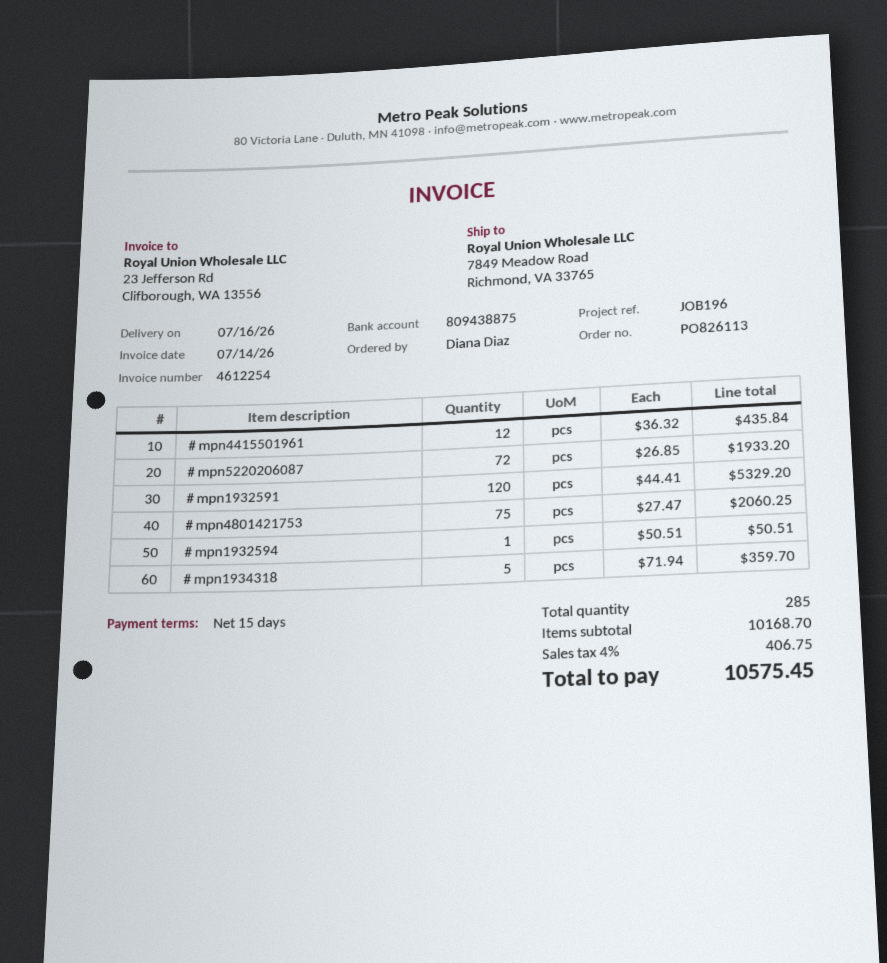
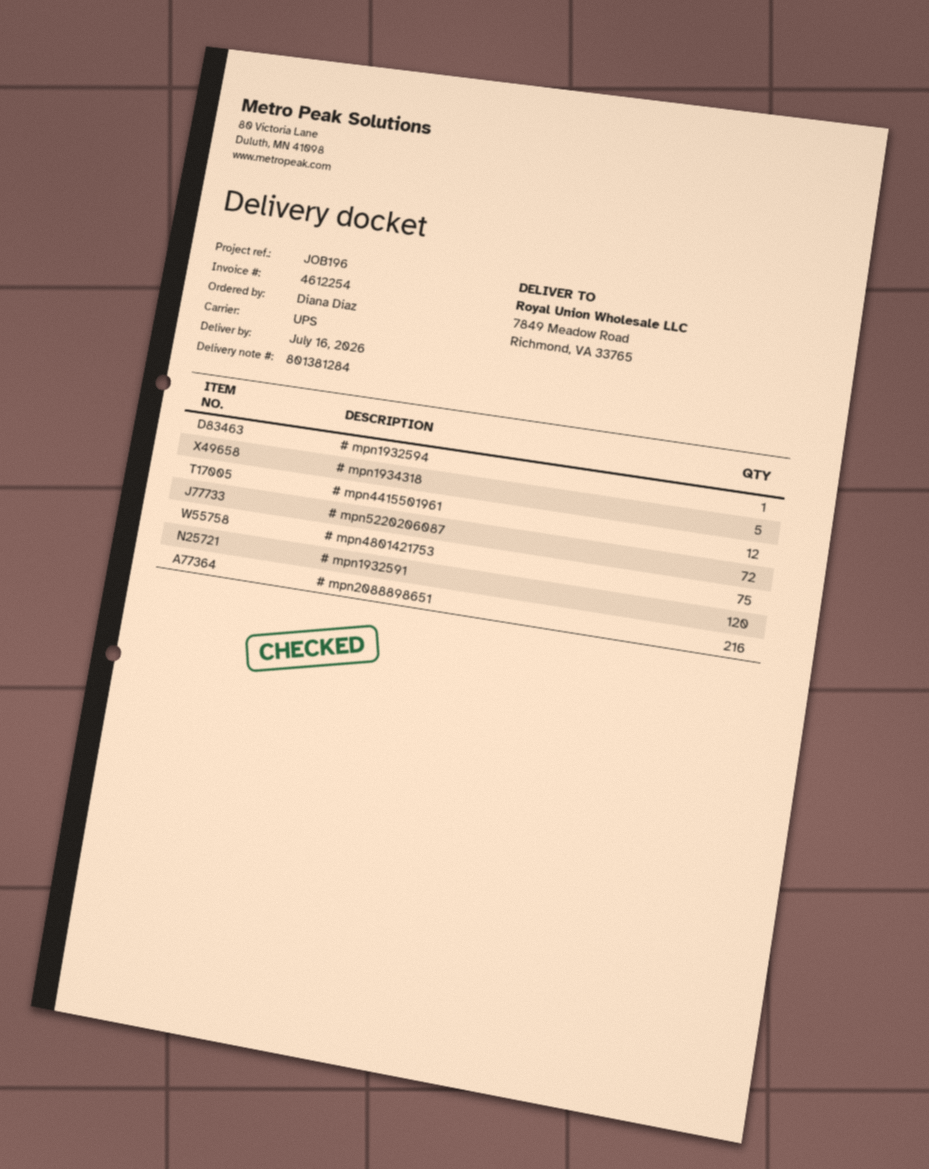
# mpn2088898651: none -> 216

